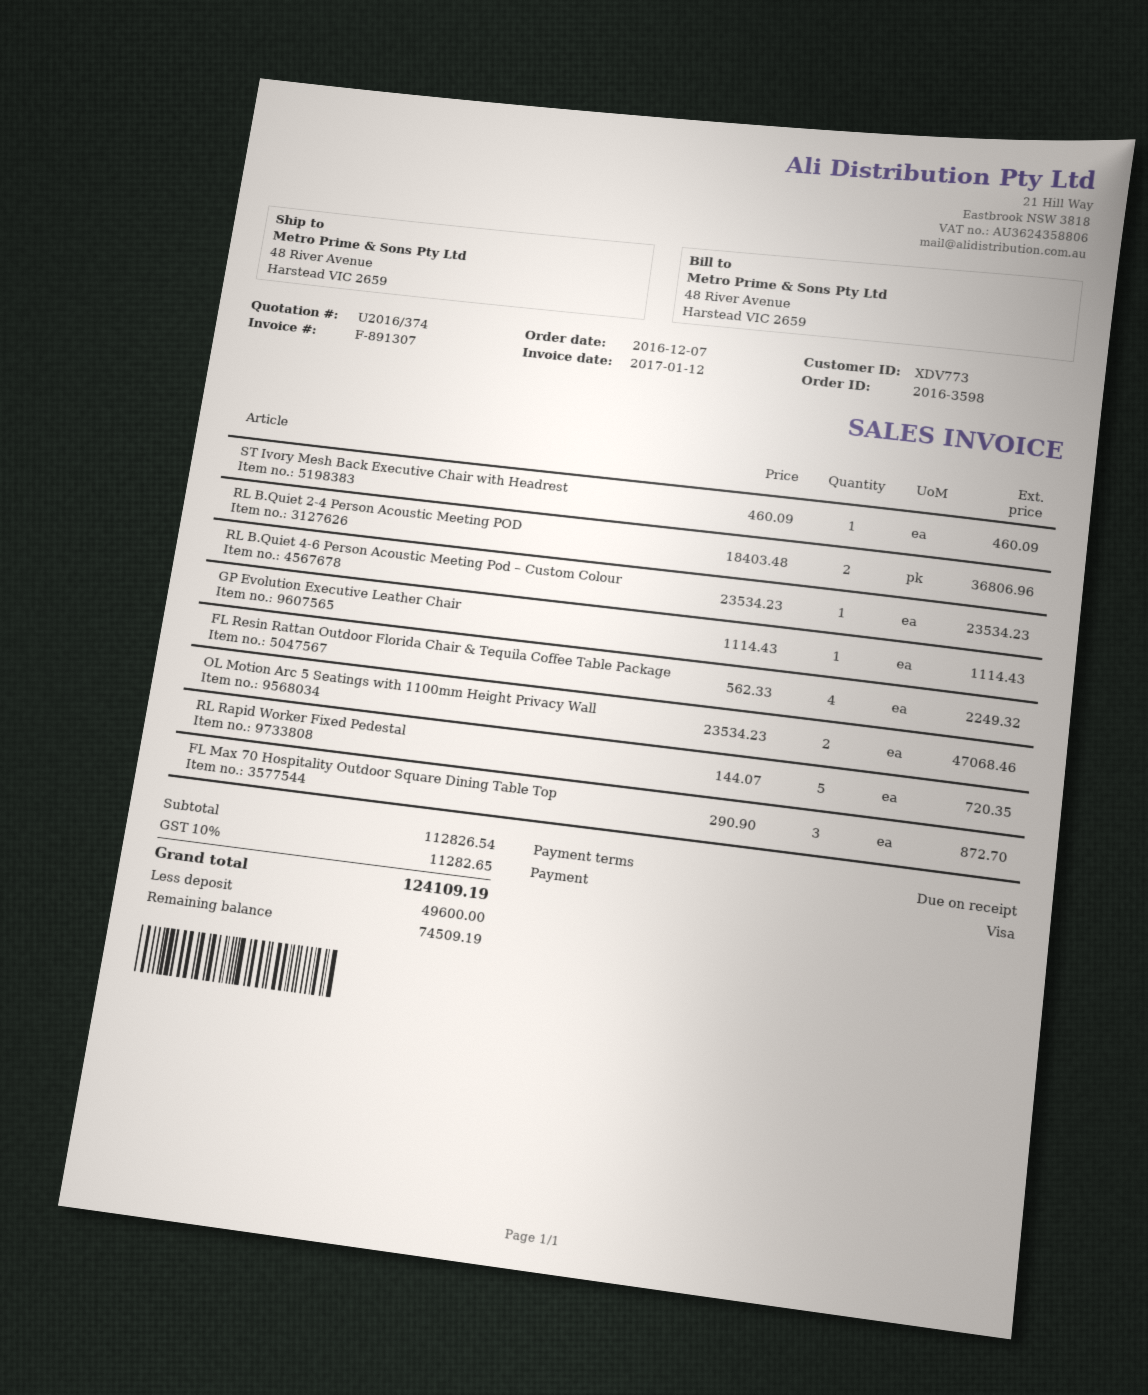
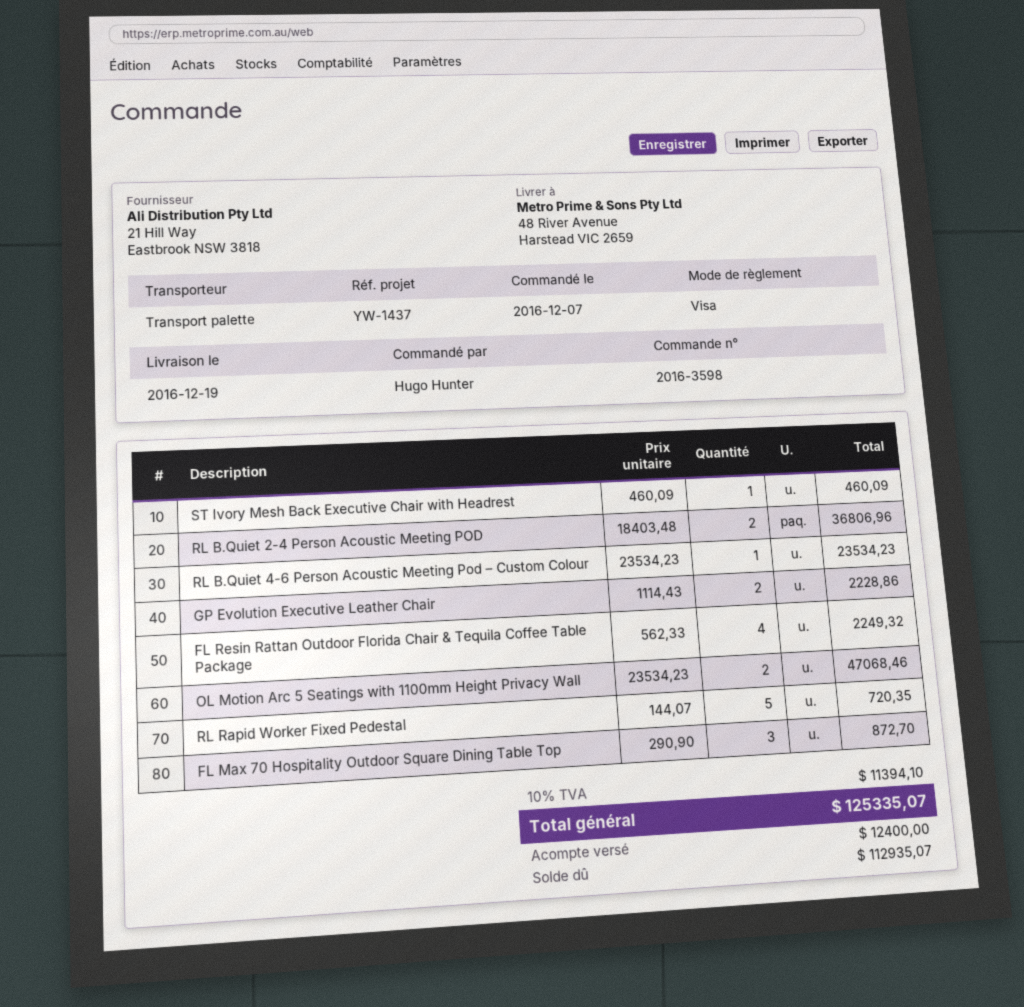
GP Evolution Executive Leather Chair: 1 x 1114.43 = 1114.43 -> 2 x 1114.43 = 2228.86
tax: 10% = 11282.65 -> 10% = 11394.10
total: 124109.19 -> 125335.07
deposit: 49600.00 -> 12400.00
balance: 74509.19 -> 112935.07

